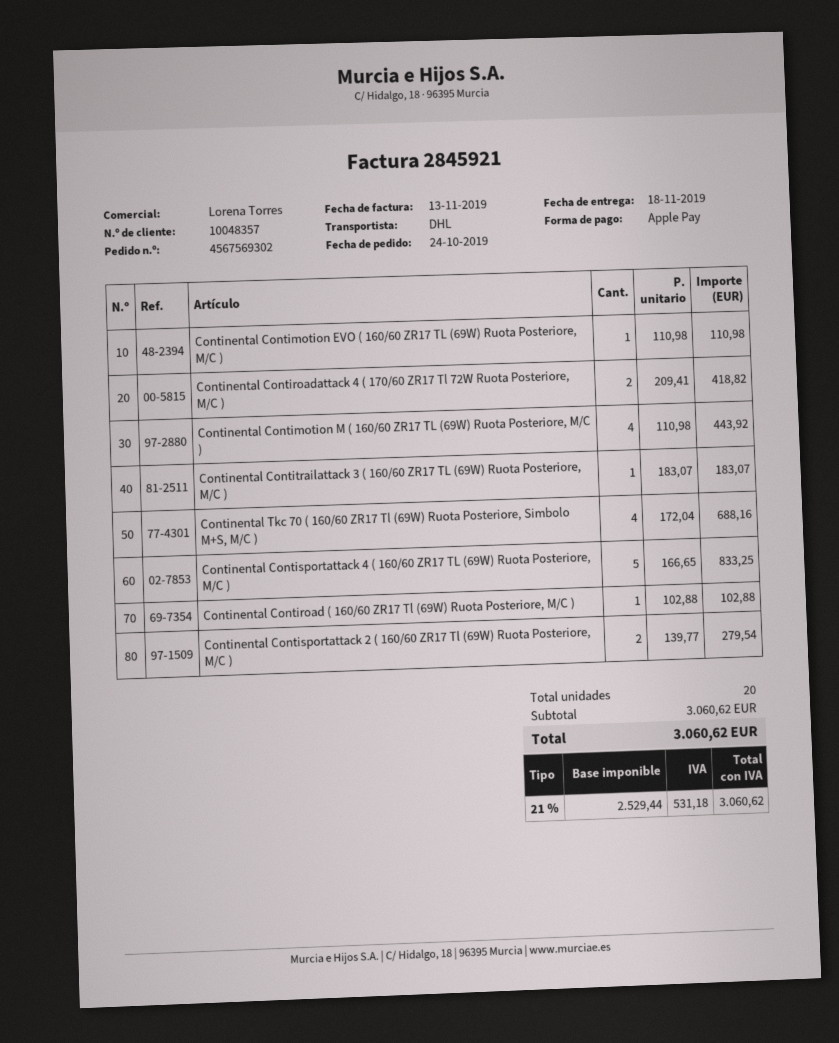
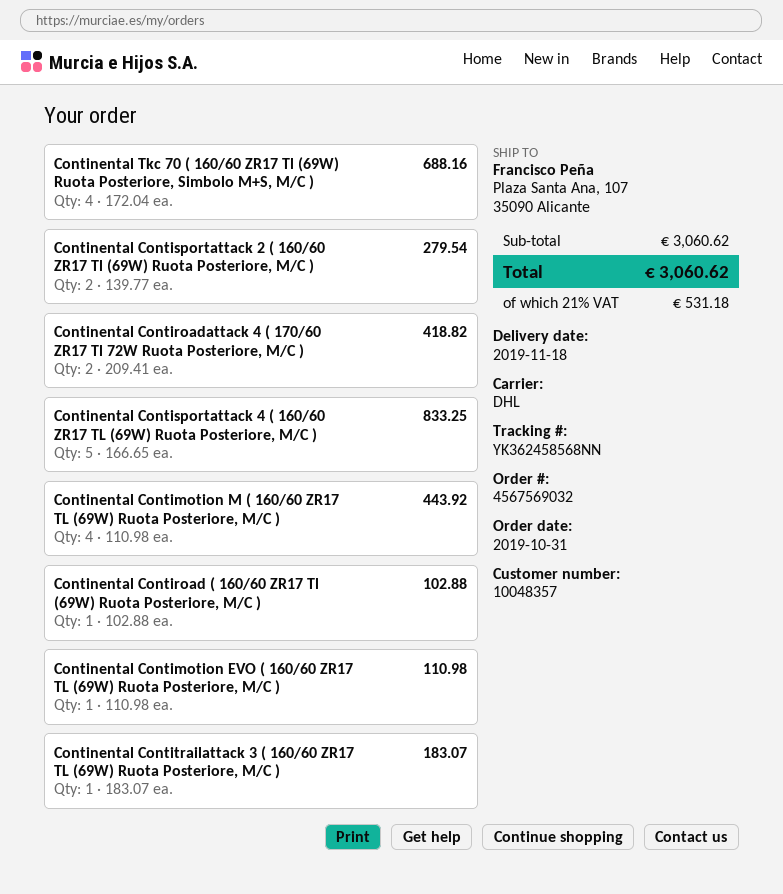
order number: 4567569302 -> 4567569032
order date: 2019-10-24 -> 2019-10-31

